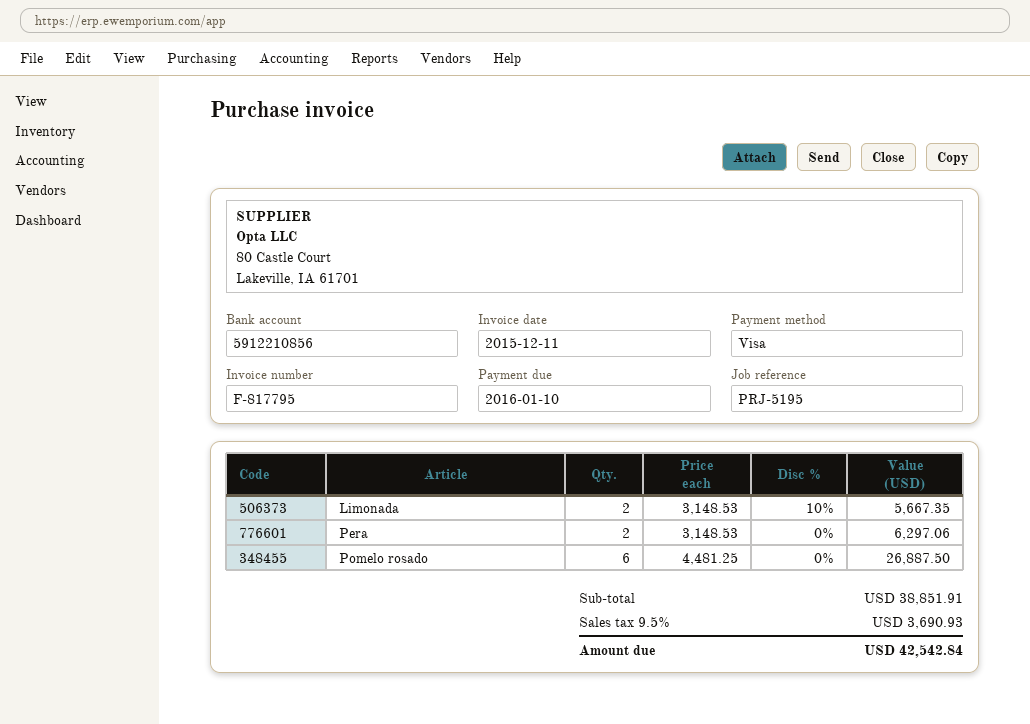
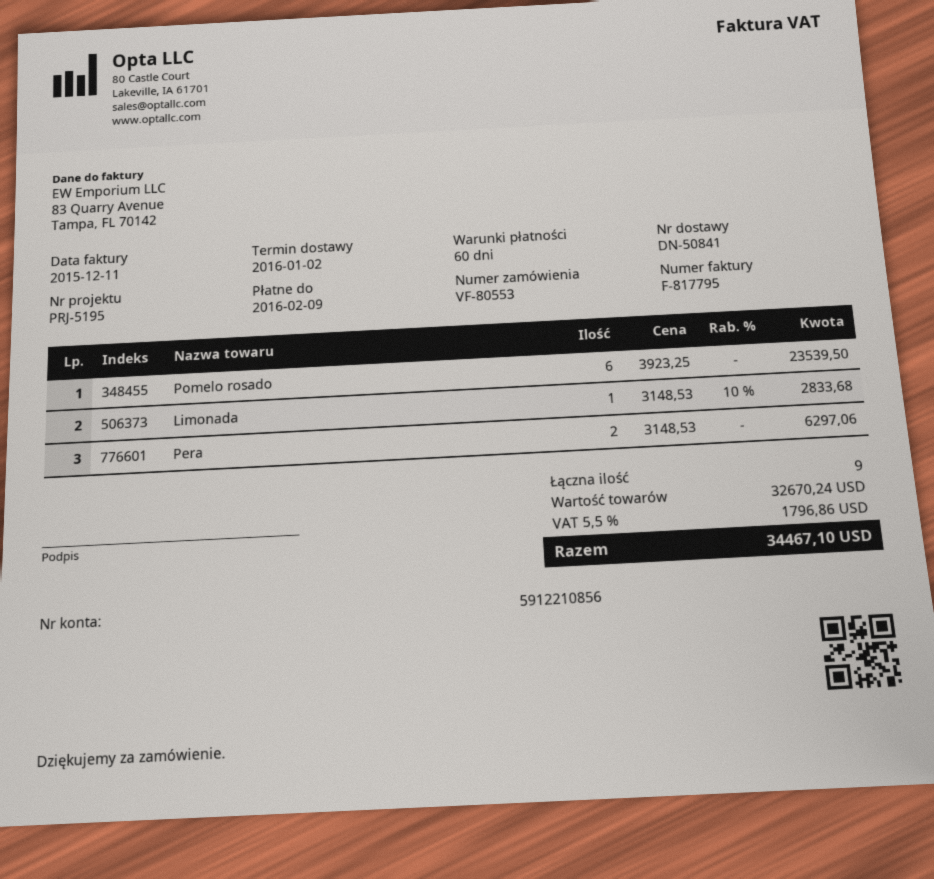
due date: 2016-01-10 -> 2016-02-09
Limonada: 2 x 3148.53 - 10% = 5667.35 -> 1 x 3148.53 - 10% = 2833.68
Pomelo rosado: 6 x 4481.25 = 26887.50 -> 6 x 3923.25 = 23539.50
subtotal: 38851.91 -> 32670.24
tax: 9.5% = 3690.93 -> 5.5% = 1796.86
total: 42542.84 -> 34467.10

